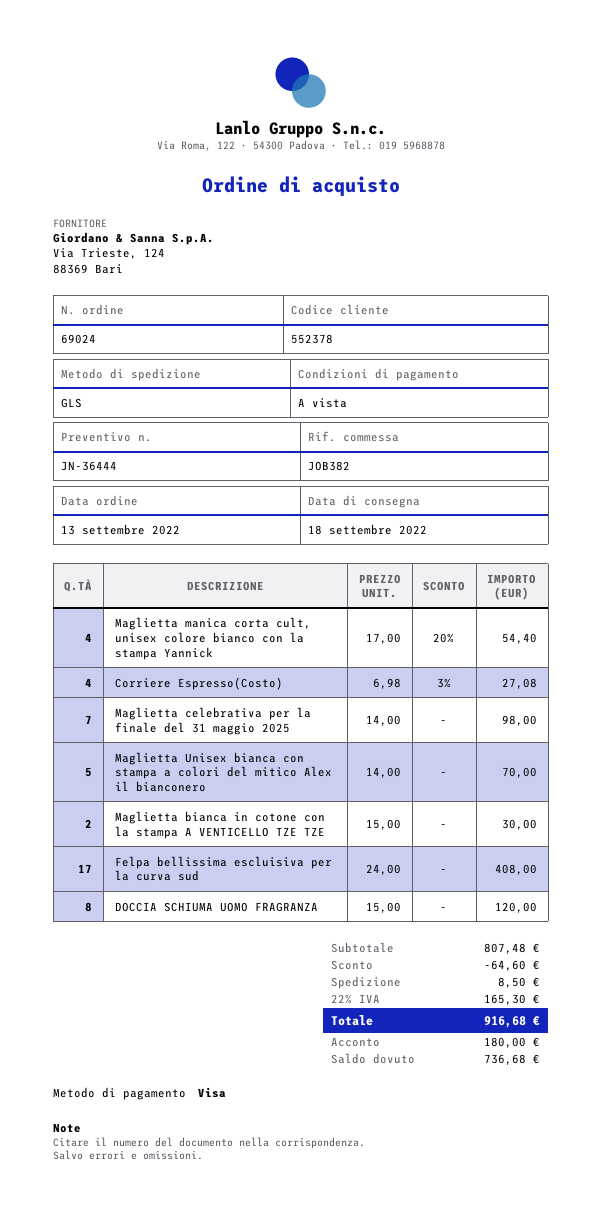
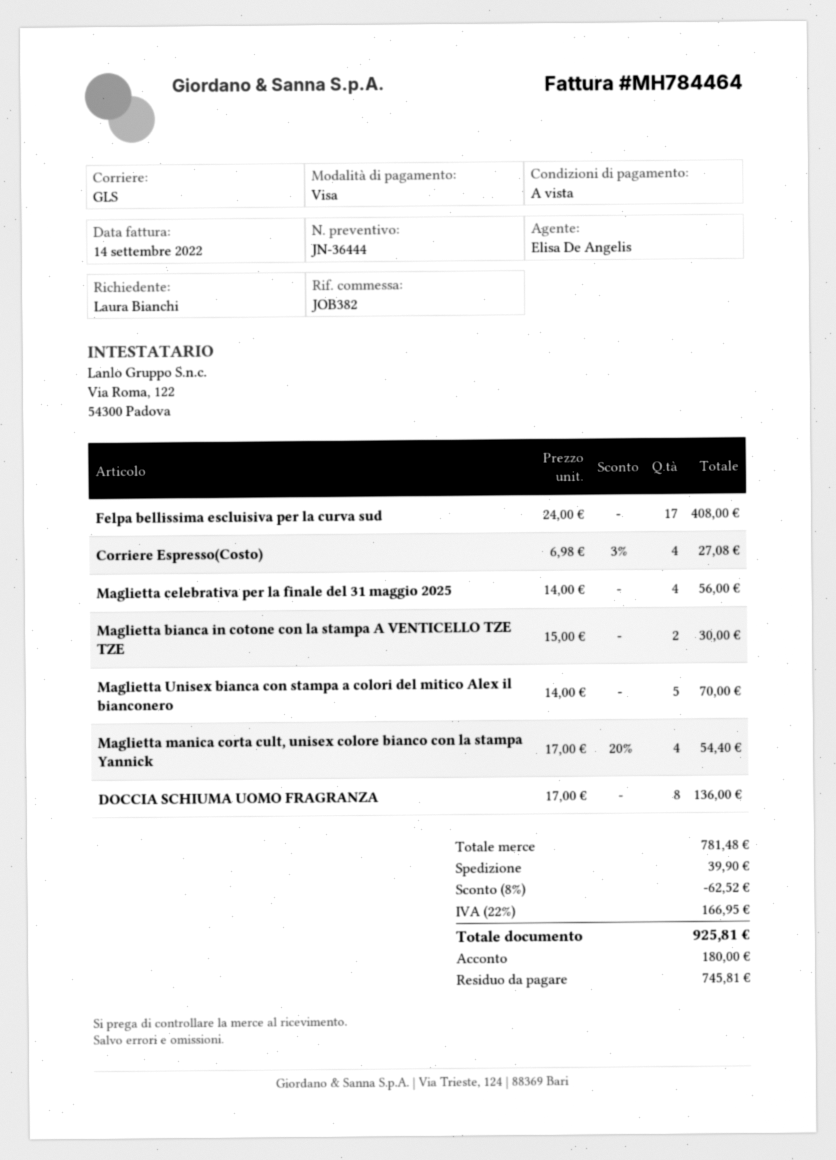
Maglietta celebrativa per la finale del 31 maggio 2025: 7 x 14.00 = 98.00 -> 4 x 14.00 = 56.00
DOCCIA SCHIUMA UOMO FRAGRANZA: 8 x 15.00 = 120.00 -> 8 x 17.00 = 136.00
subtotal: 807.48 -> 781.48
discount: 64.60 -> 62.52
shipping: 8.50 -> 39.90
tax: 22% = 165.30 -> 22% = 166.95
total: 916.68 -> 925.81
balance: 736.68 -> 745.81

